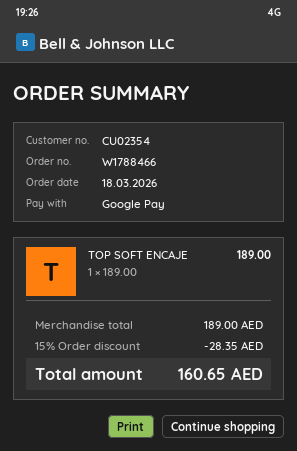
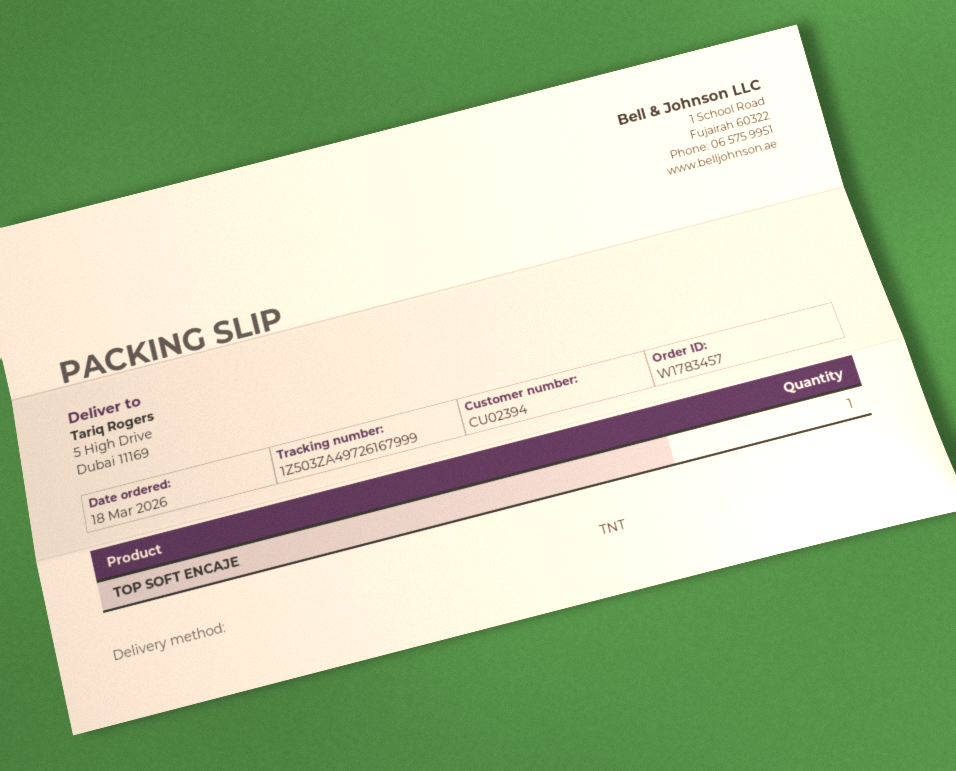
order number: W1788466 -> W1783457
customer number: CU02354 -> CU02394

